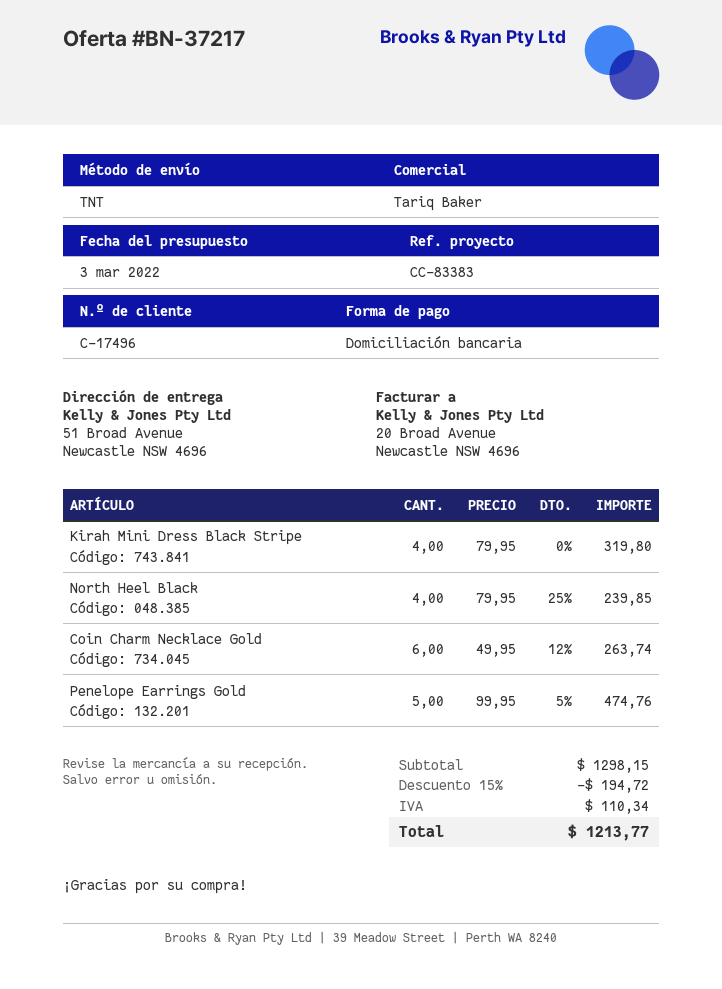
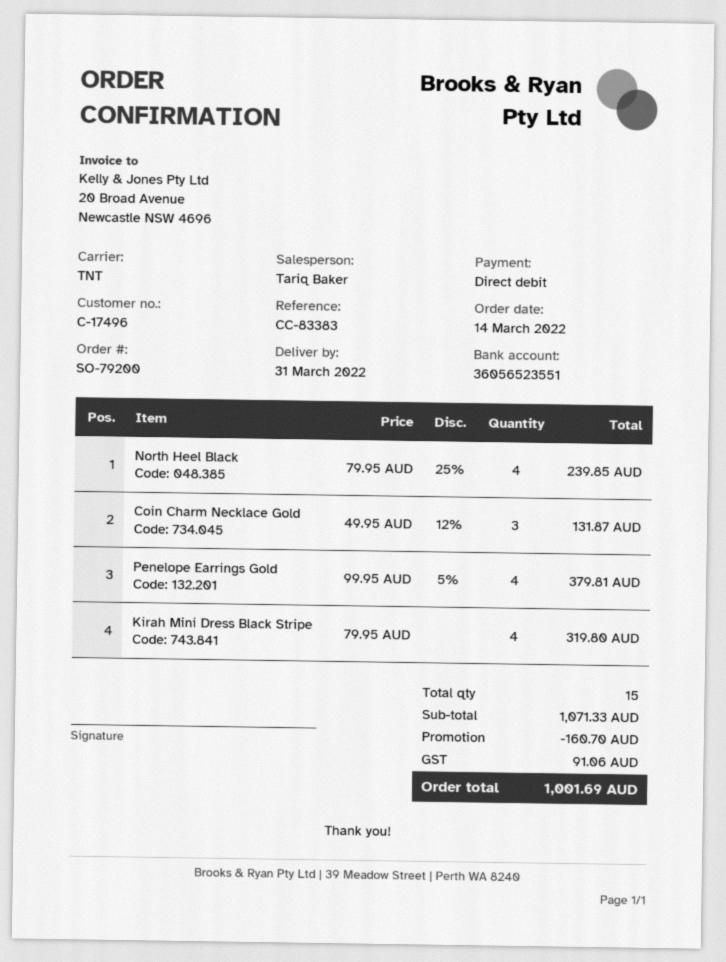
Coin Charm Necklace Gold: 6 x 49.95 - 12% = 263.74 -> 3 x 49.95 - 12% = 131.87
Penelope Earrings Gold: 5 x 99.95 - 5% = 474.76 -> 4 x 99.95 - 5% = 379.81
subtotal: 1298.15 -> 1071.33
discount: 194.72 -> 160.70
tax: 110.34 -> 91.06
total: 1213.77 -> 1001.69

